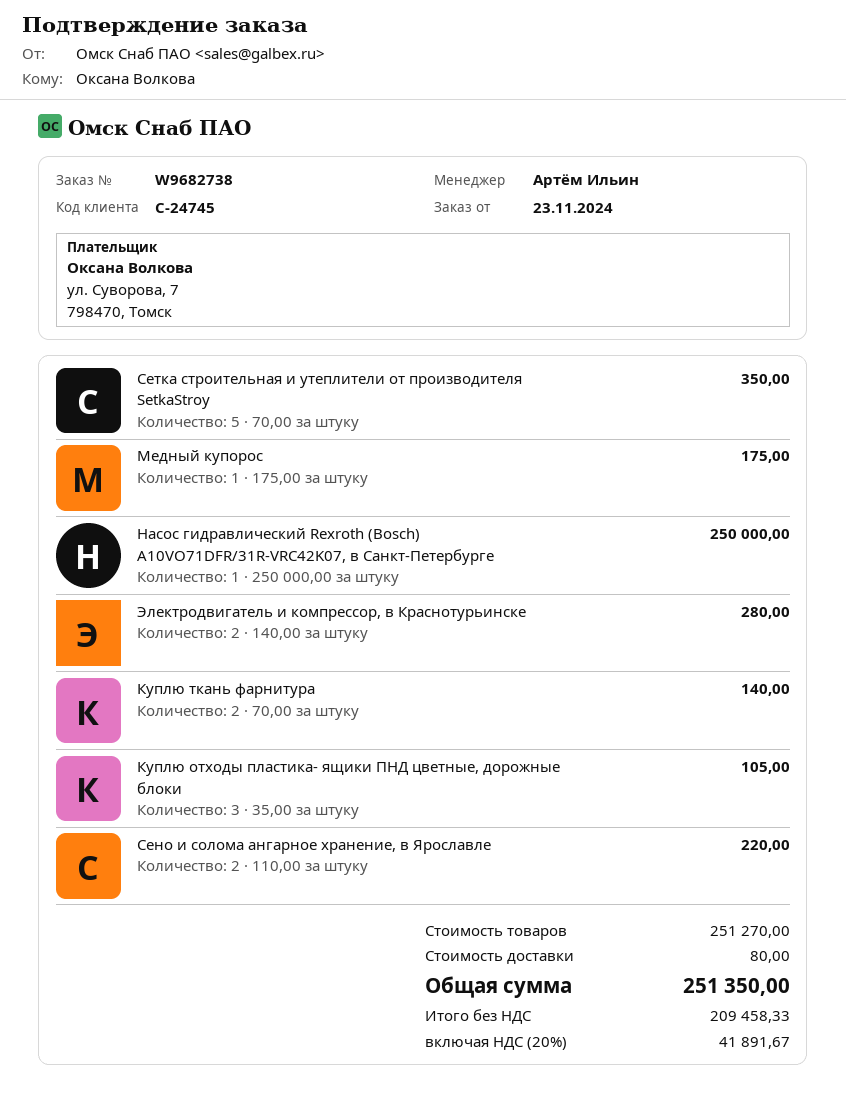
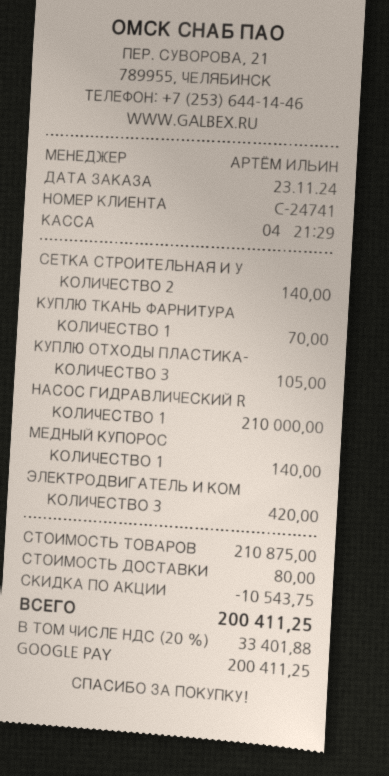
customer number: C-24745 -> C-24741
Сетка строительная и утеплители от производителя SetkaStroy: 5 for 350.00 -> 2 for 140.00
Медный купорос: 1 for 175.00 -> 1 for 140.00
Насос гидравлический Rexroth (Bosch) A10VO71DFR/31R-VRC42K07, в Санкт-Петербурге: 1 for 250000.00 -> 1 for 210000.00
Электродвигатель и компрессор, в Краснотурьинске: 2 for 280.00 -> 3 for 420.00
Куплю ткань фарнитура: 2 for 140.00 -> 1 for 70.00
Сено и солома ангарное хранение, в Ярославле: 2 for 220.00 -> none
subtotal: 251270.00 -> 210875.00
discount: none -> 10543.75
tax: 20% = 41891.67 -> 20% = 33401.88
total: 251350.00 -> 200411.25

